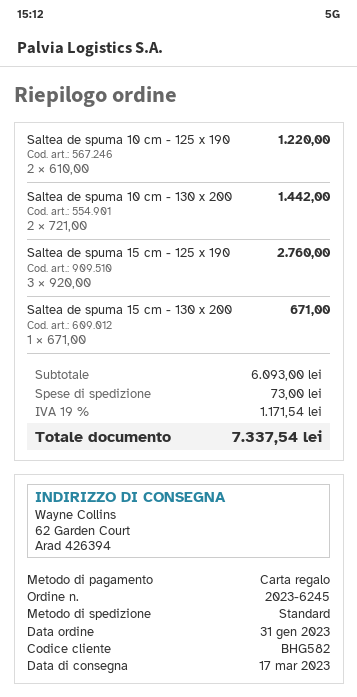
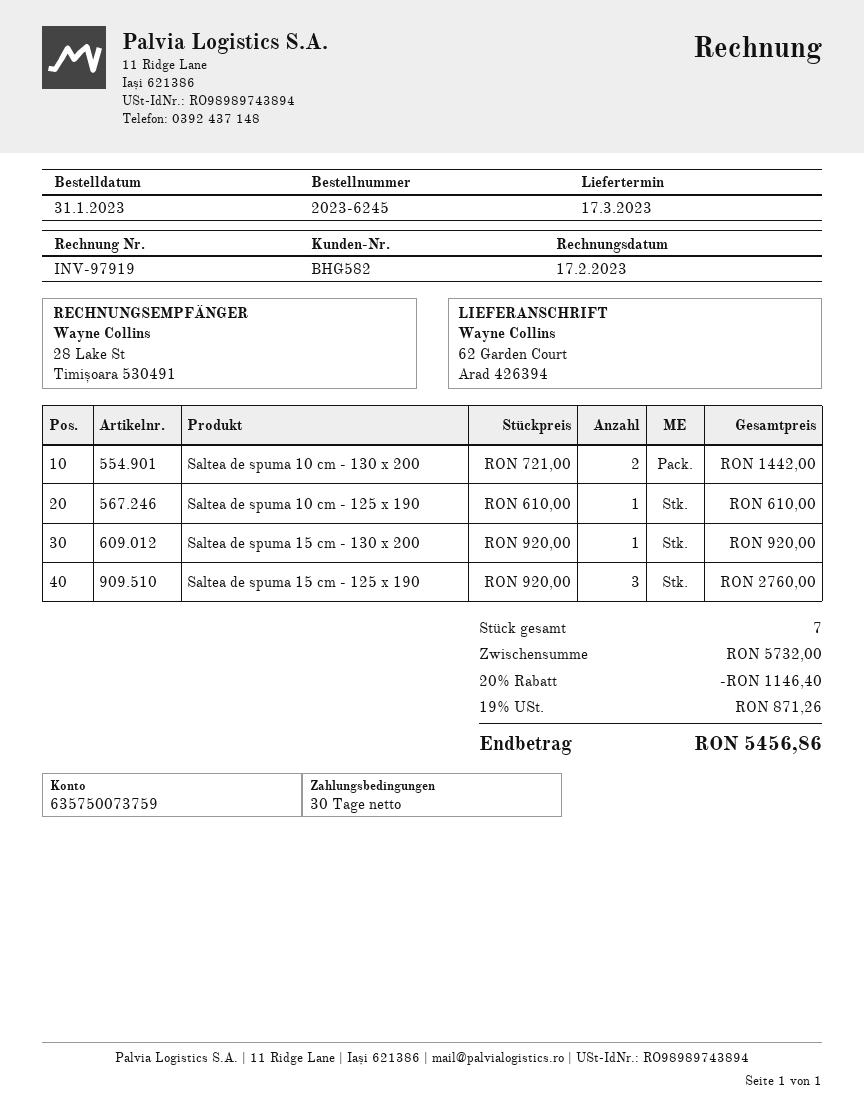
Saltea de spuma 10 cm - 125 x 190: 2 x 610.00 = 1220.00 -> 1 x 610.00 = 610.00
Saltea de spuma 15 cm - 130 x 200: 1 x 671.00 = 671.00 -> 1 x 920.00 = 920.00
subtotal: 6093.00 -> 5732.00
discount: none -> 20% = 1146.40
shipping: 73.00 -> none
tax: 19% = 1171.54 -> 19% = 871.26
total: 7337.54 -> 5456.86

